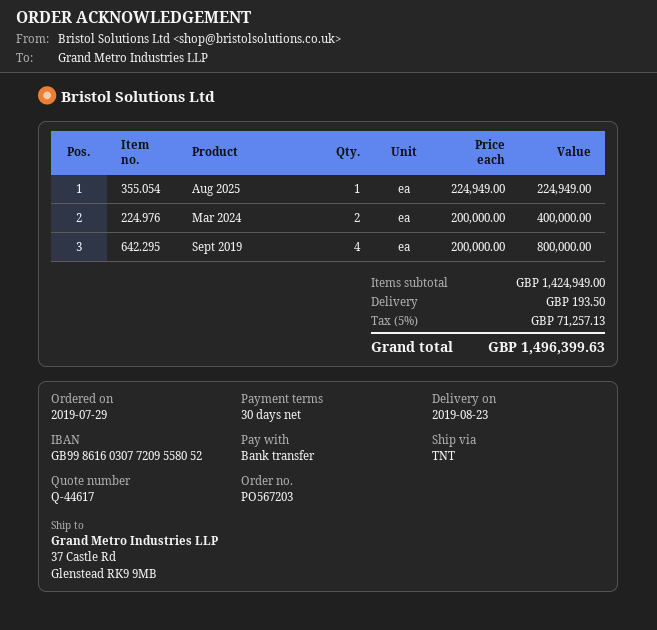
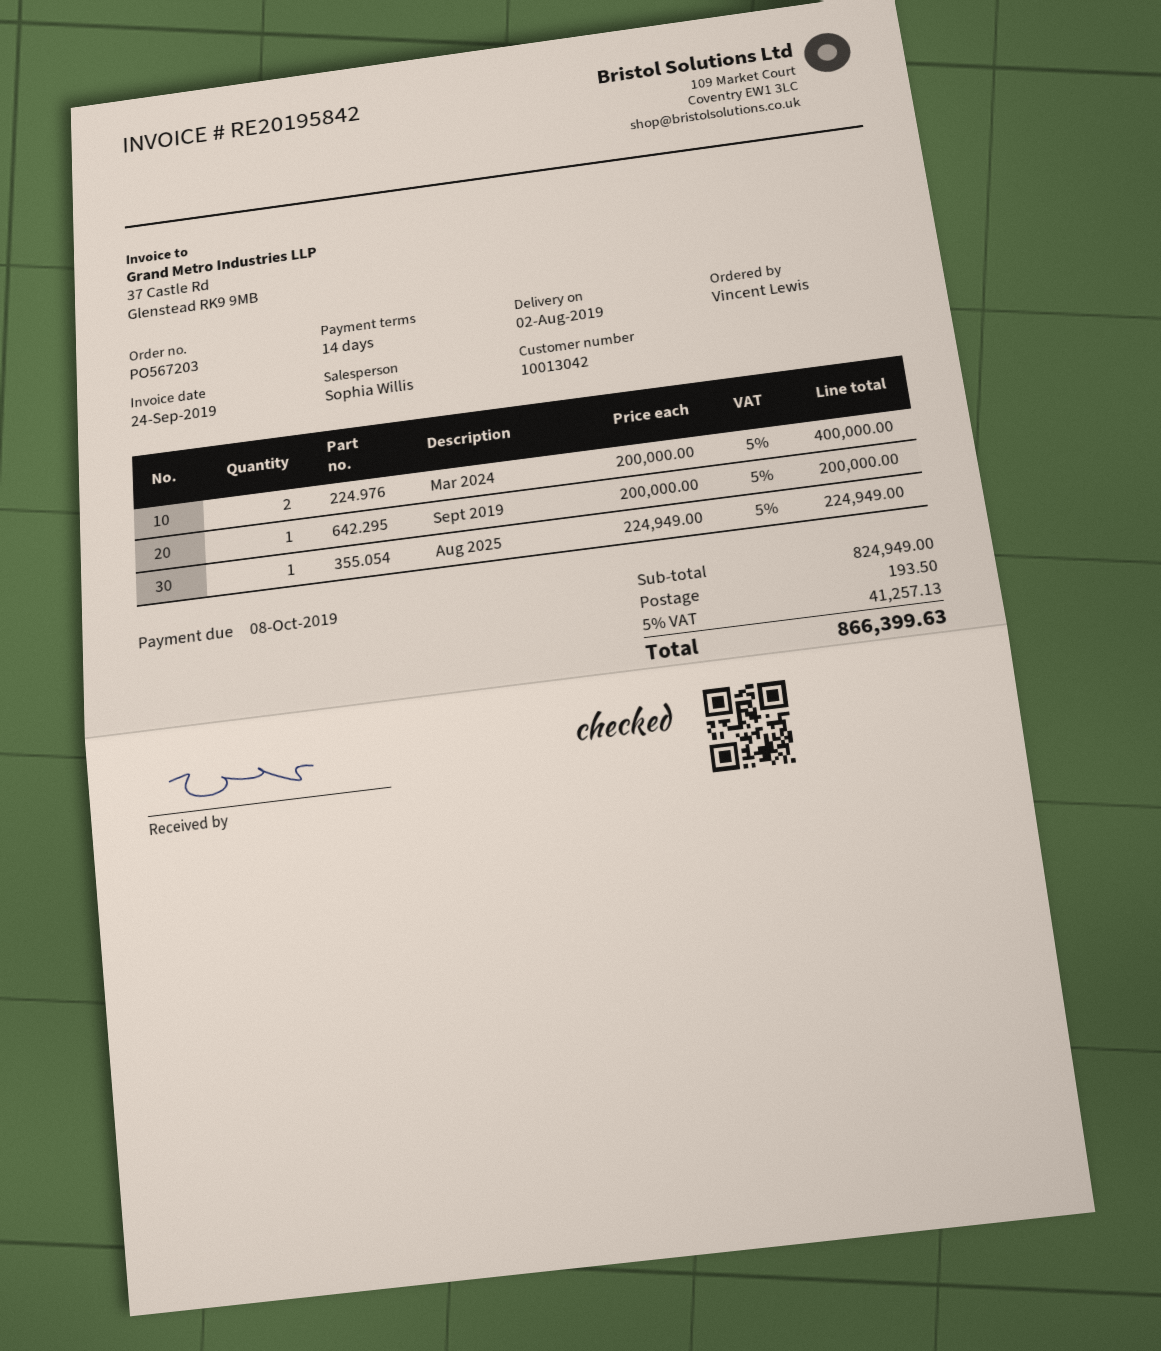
delivery date: 2019-08-23 -> 2019-08-02
payment terms: 30 days -> 14 days
Sept 2019: 4 x 200000.00 = 800000.00 -> 1 x 200000.00 = 200000.00
subtotal: 1424949.00 -> 824949.00
tax: 5% = 71257.13 -> 5% = 41257.13
total: 1496399.63 -> 866399.63

